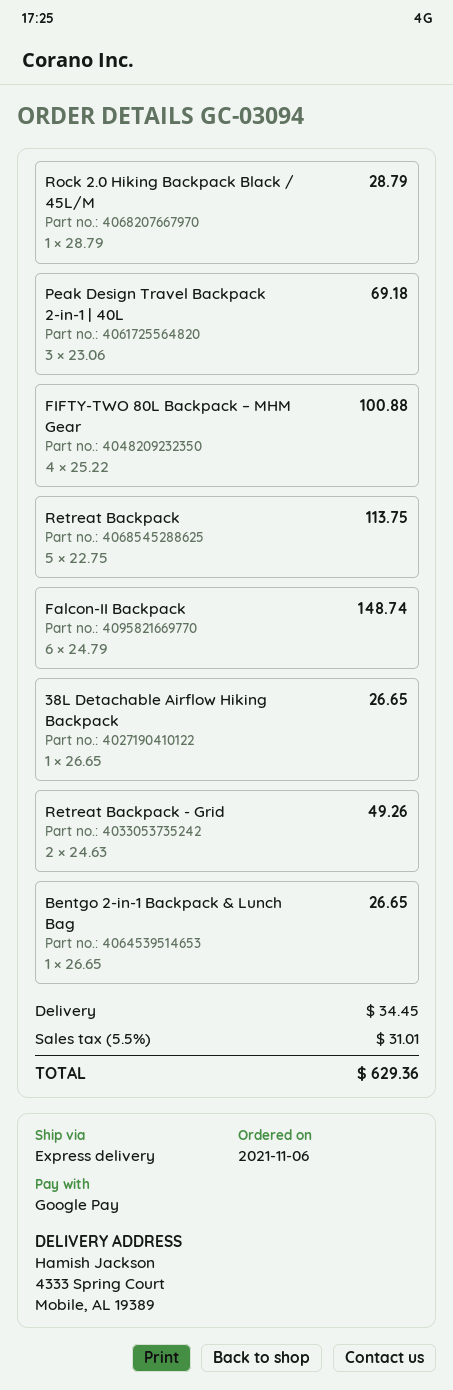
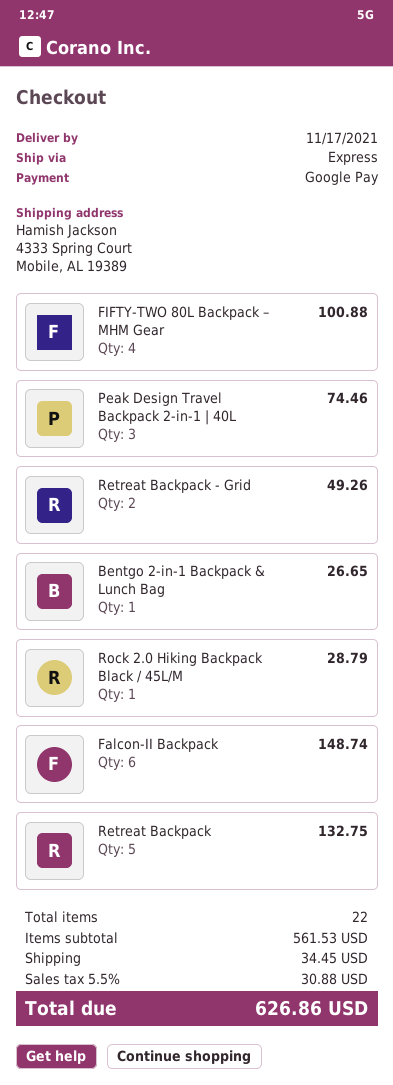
Peak Design Travel Backpack 2-in-1 | 40L: 3 for 69.18 -> 3 for 74.46
Retreat Backpack: 5 for 113.75 -> 5 for 132.75
38L Detachable Airflow Hiking Backpack: 1 for 26.65 -> none
tax: 5.5% = 31.01 -> 5.5% = 30.88
total: 629.36 -> 626.86

